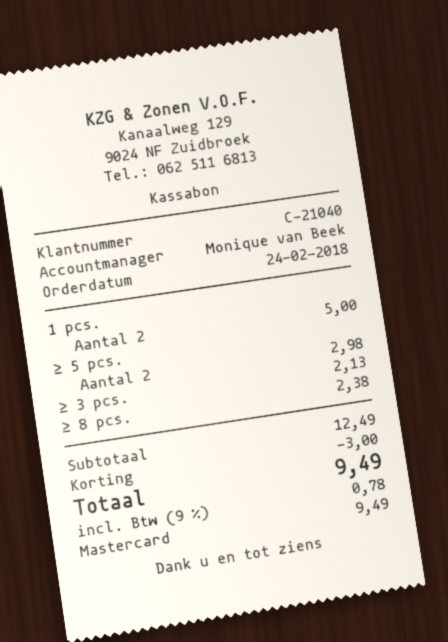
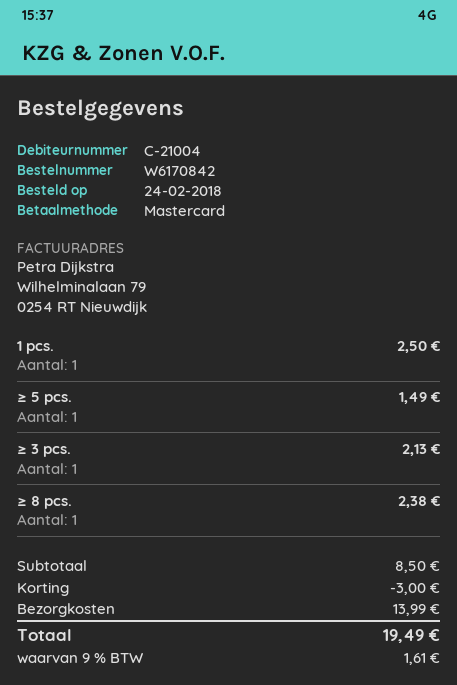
customer number: C-21040 -> C-21004
1 pcs.: 2 for 5.00 -> 1 for 2.50
≥ 5 pcs.: 2 for 2.98 -> 1 for 1.49
subtotal: 12.49 -> 8.50
shipping: none -> 13.99
tax: 9% = 0.78 -> 9% = 1.61
total: 9.49 -> 19.49

